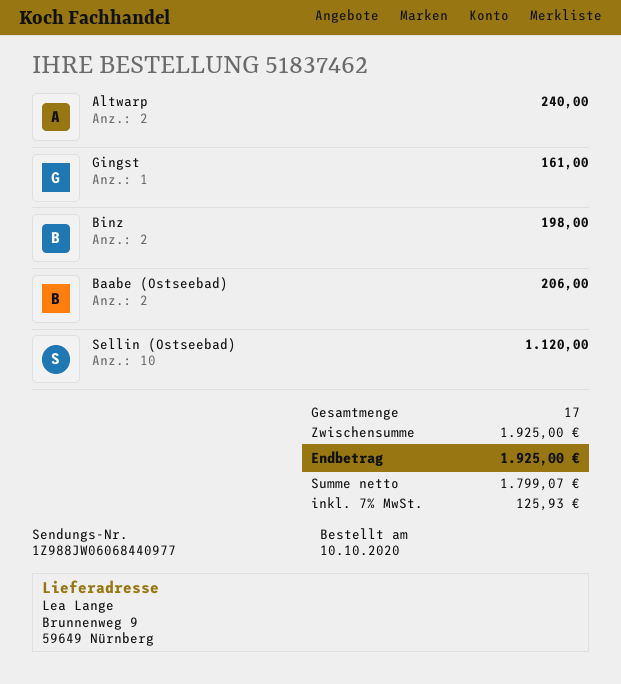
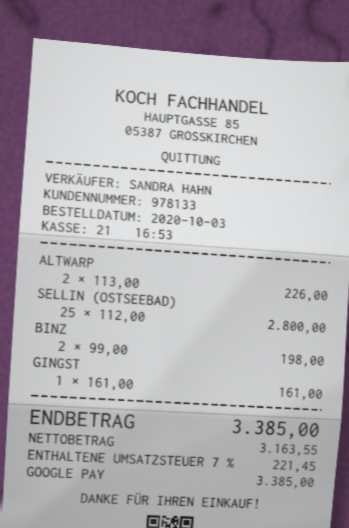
order date: 2020-10-10 -> 2020-10-03
Altwarp: 2 for 240.00 -> 2 for 226.00
Baabe (Ostseebad): 2 for 206.00 -> none
Sellin (Ostseebad): 10 for 1120.00 -> 25 for 2800.00
net: 1799.07 -> 3163.55
tax: 7% = 125.93 -> 7% = 221.45
total: 1925.00 -> 3385.00

